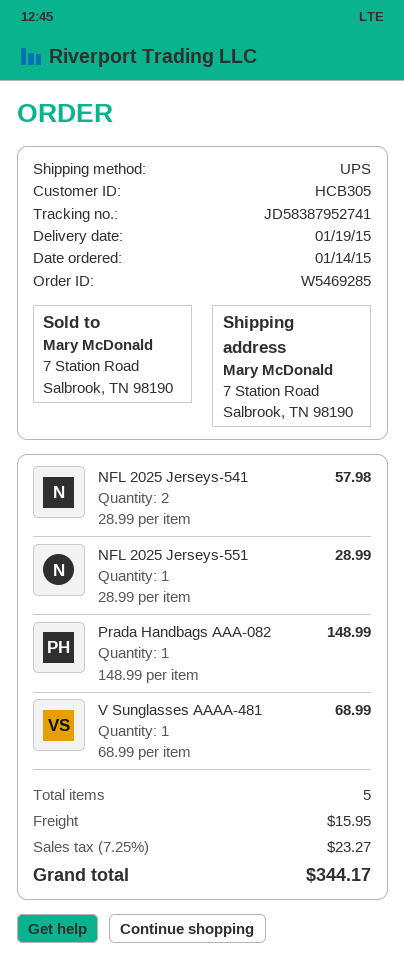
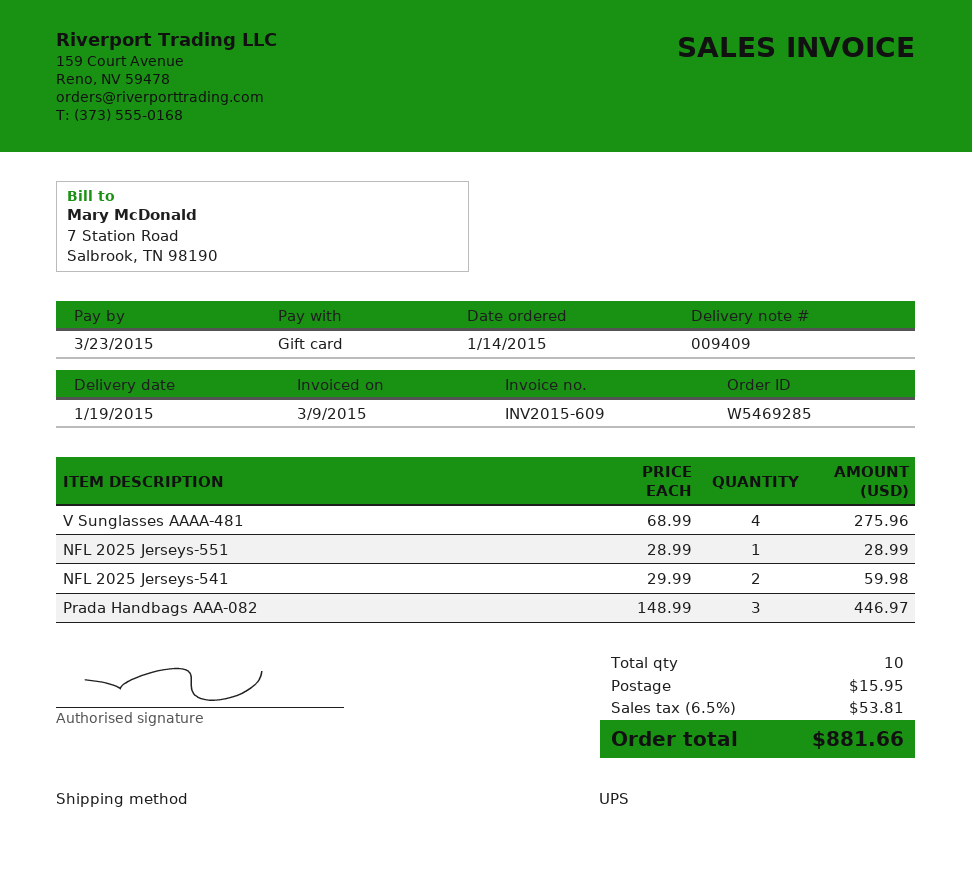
NFL 2025 Jerseys-541: 2 x 28.99 = 57.98 -> 2 x 29.99 = 59.98
Prada Handbags AAA-082: 1 x 148.99 = 148.99 -> 3 x 148.99 = 446.97
V Sunglasses AAAA-481: 1 x 68.99 = 68.99 -> 4 x 68.99 = 275.96
total quantity: 5 -> 10
tax: 7.25% = 23.27 -> 6.5% = 53.81
total: 344.17 -> 881.66

